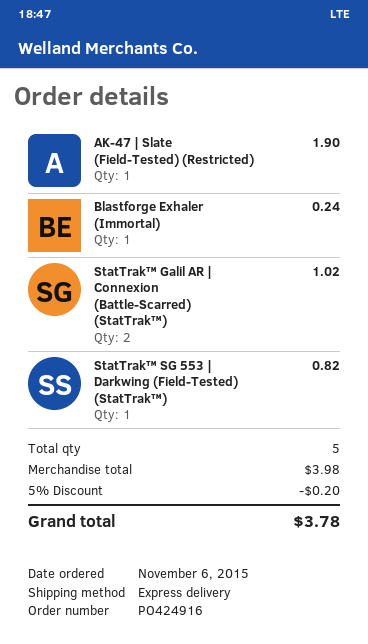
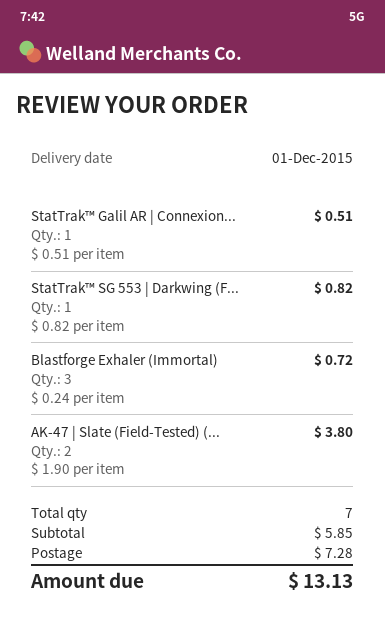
AK-47 | Slate (Field-Tested) (Restricted): 1 for 1.90 -> 2 for 3.80
Blastforge Exhaler (Immortal): 1 for 0.24 -> 3 for 0.72
StatTrak™ Galil AR | Connexion (Battle-Scarred) (StatTrak™): 2 for 1.02 -> 1 for 0.51
total quantity: 5 -> 7
subtotal: 3.98 -> 5.85
discount: 5% = 0.20 -> none
shipping: none -> 7.28
total: 3.78 -> 13.13

